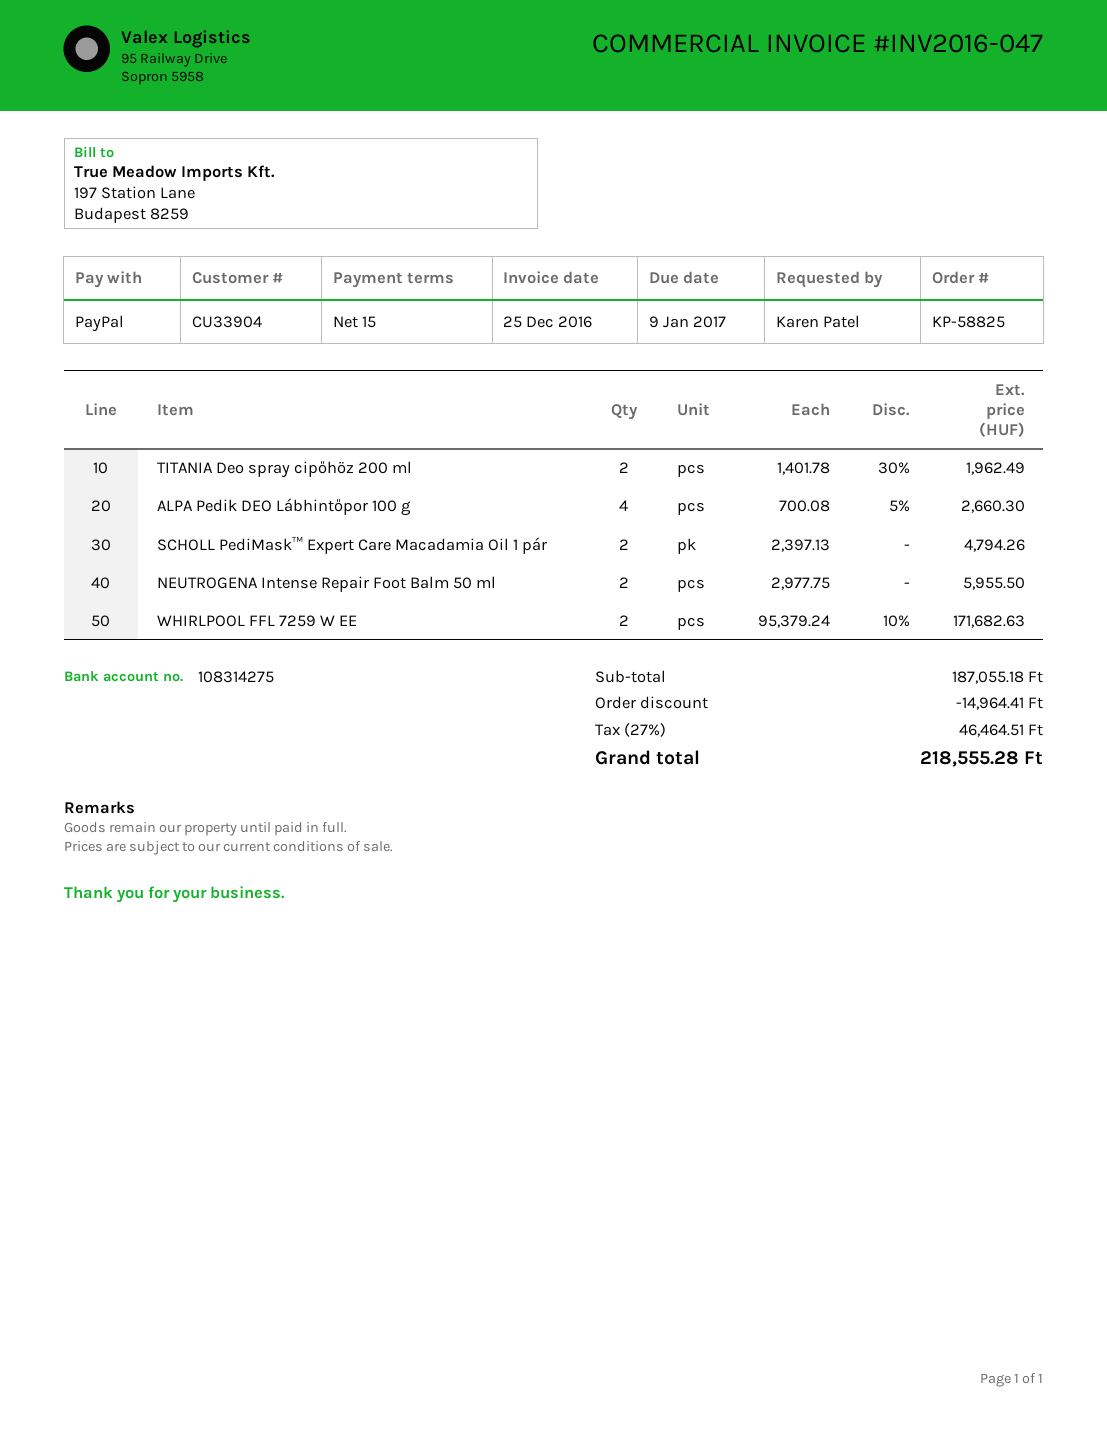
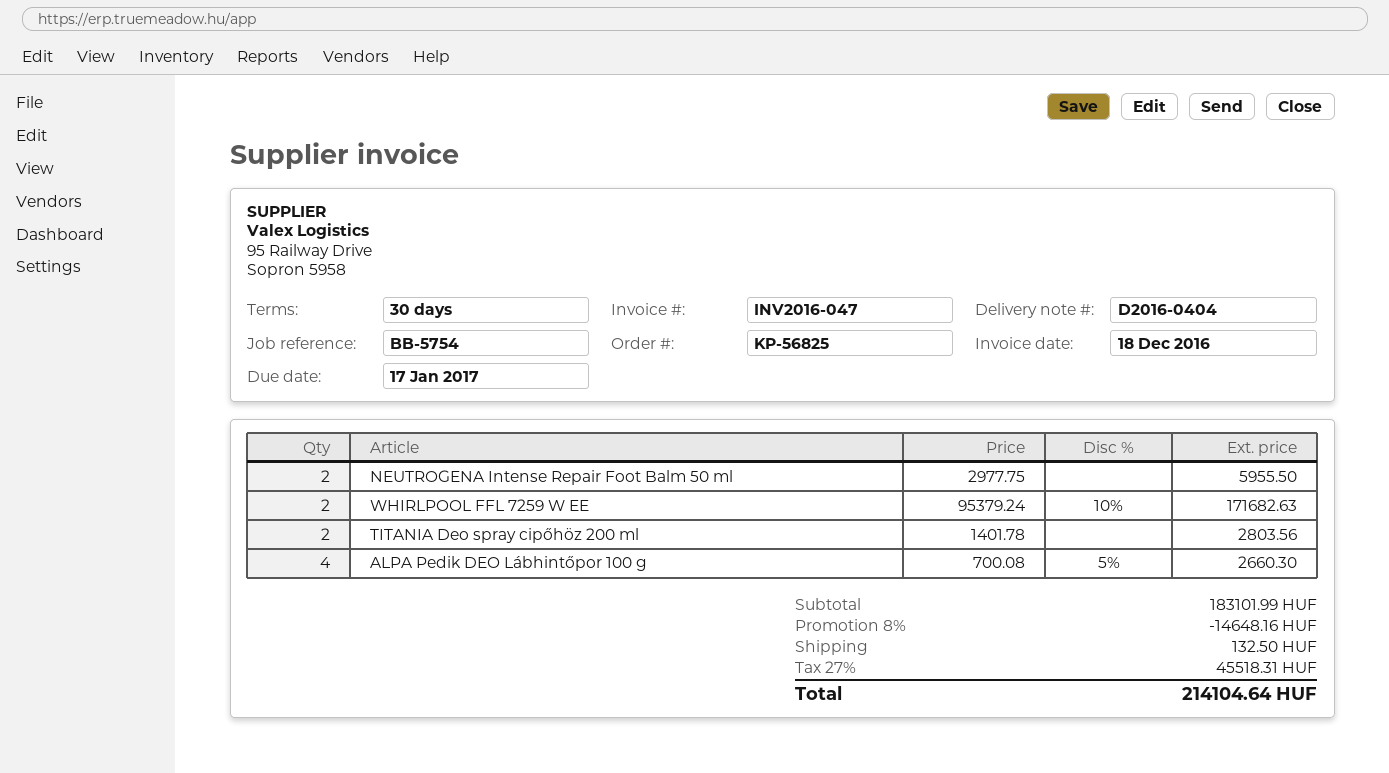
order number: KP-58825 -> KP-56825
invoice date: 2016-12-25 -> 2016-12-18
payment terms: 15 days -> 30 days
due date: 2017-01-09 -> 2017-01-17
TITANIA Deo spray cipőhöz 200 ml: 2 x 1401.78 - 30% = 1962.49 -> 2 x 1401.78 = 2803.56
SCHOLL PediMask™ Expert Care Macadamia Oil 1 pár: 2 x 2397.13 = 4794.26 -> none
subtotal: 187055.18 -> 183101.99
discount: 14964.41 -> 14648.16
shipping: none -> 132.50
tax: 27% = 46464.51 -> 27% = 45518.31
total: 218555.28 -> 214104.64

